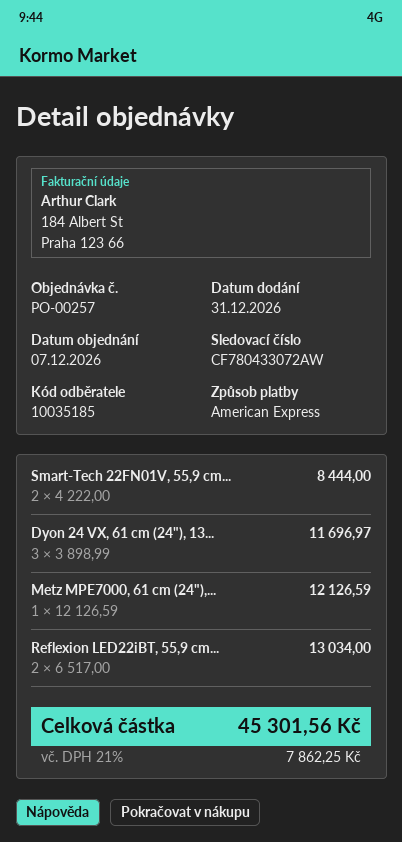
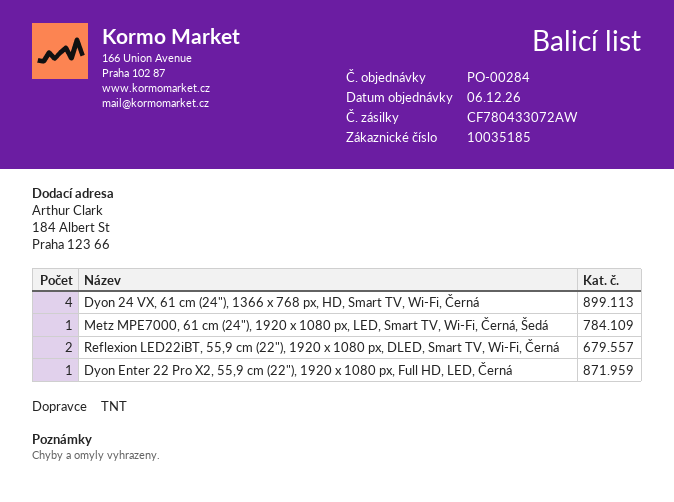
order number: PO-00257 -> PO-00284
order date: 2026-12-07 -> 2026-12-06
Smart-Tech 22FN01V, 55,9 cm...: 2 -> none
Dyon 24 VX, 61 cm (24"), 13...: 3 -> 4
Dyon Enter 22 Pro X2, 55,9 cm (22"), 1920 x 1080 px, Full HD, LED, Černá: none -> 1

